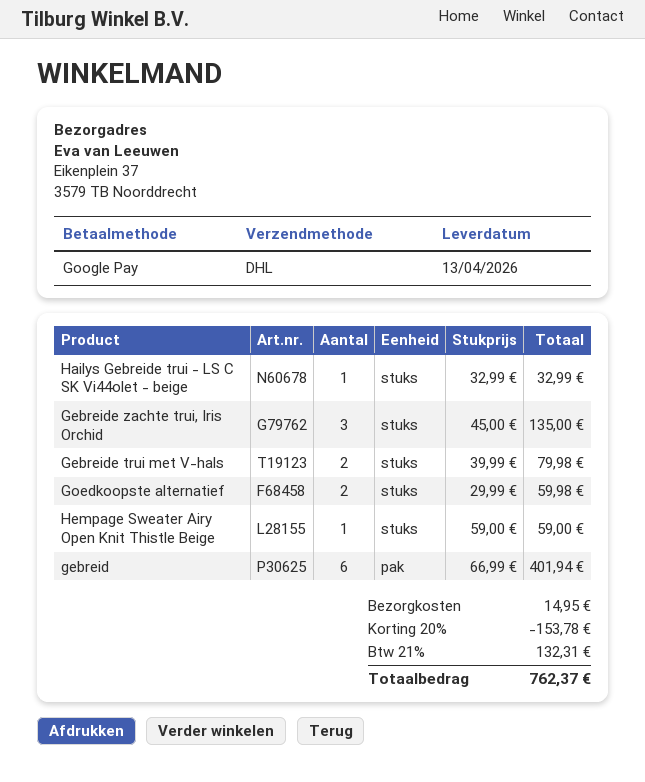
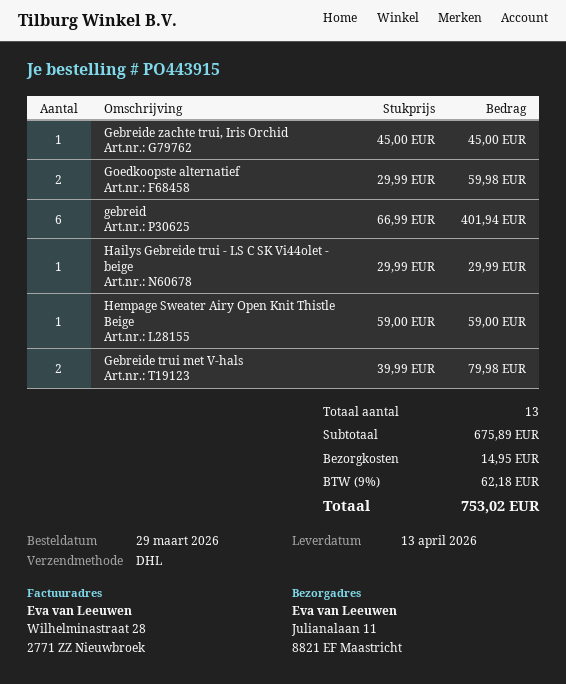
ship to: Eikenplein 37, 3579 TB Noorddrecht -> Julianalaan 11, 8821 EF Maastricht
Hailys Gebreide trui - LS C SK Vi44olet - beige: 1 x 32.99 = 32.99 -> 1 x 29.99 = 29.99
Gebreide zachte trui, Iris Orchid: 3 x 45.00 = 135.00 -> 1 x 45.00 = 45.00
discount: 20% = 153.78 -> none
tax: 21% = 132.31 -> 9% = 62.18
total: 762.37 -> 753.02

